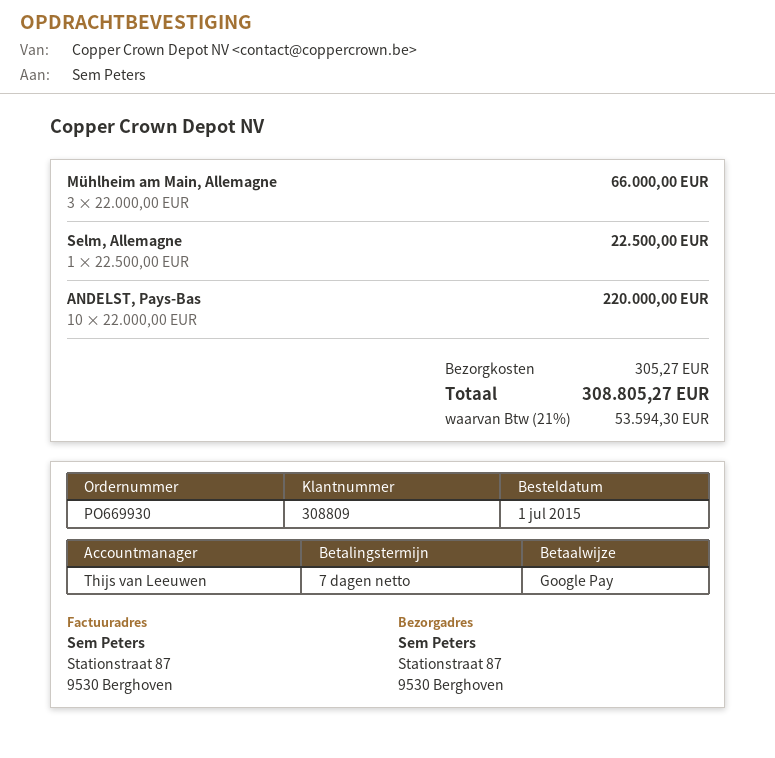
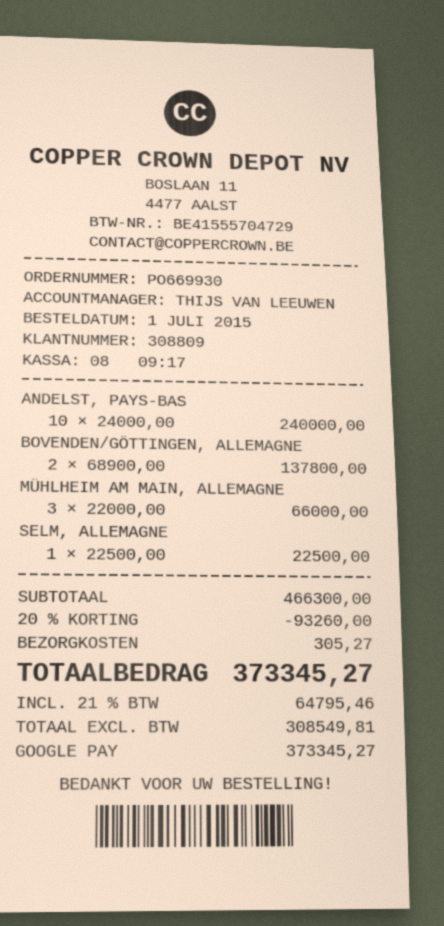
ANDELST, Pays-Bas: 10 x 22000.00 = 220000.00 -> 10 x 24000.00 = 240000.00
BOVENDEN/GÖTTINGEN, ALLEMAGNE: none -> 2 x 68900.00 = 137800.00
discount: none -> 20% = 93260.00
tax: 21% = 53594.30 -> 21% = 64795.46
total: 308805.27 -> 373345.27

